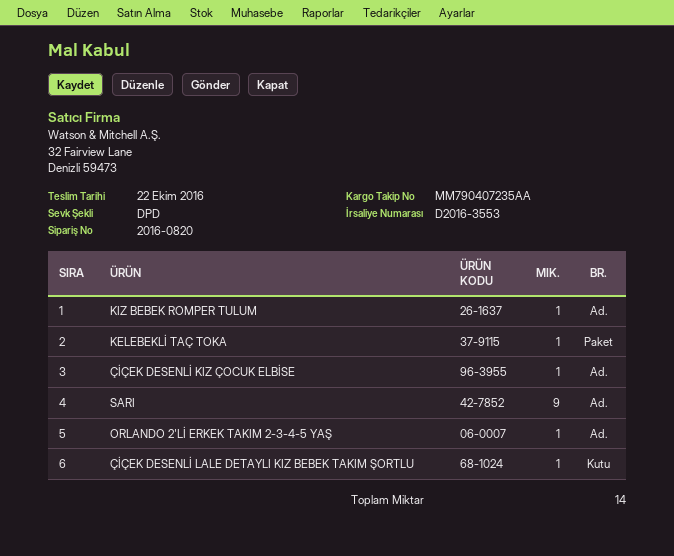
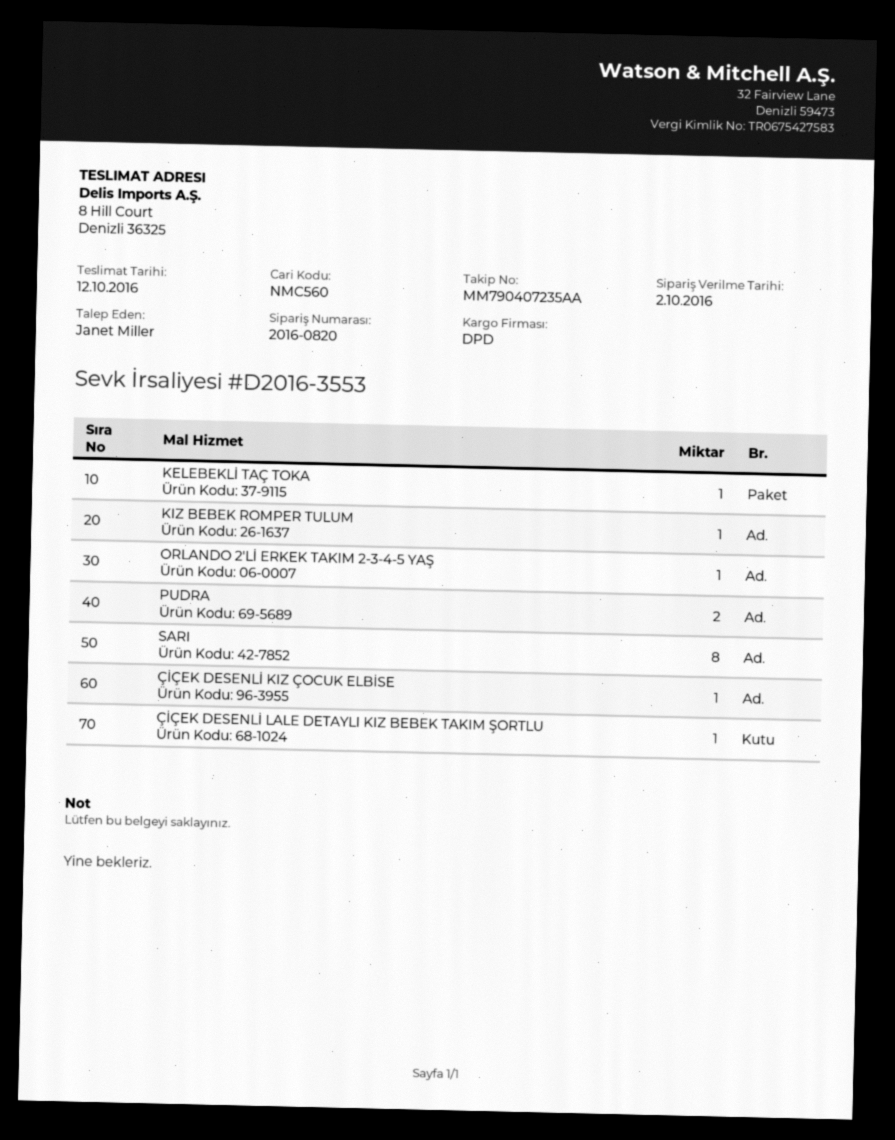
delivery date: 2016-10-22 -> 2016-10-12
SARI: 9 -> 8
PUDRA: none -> 2

